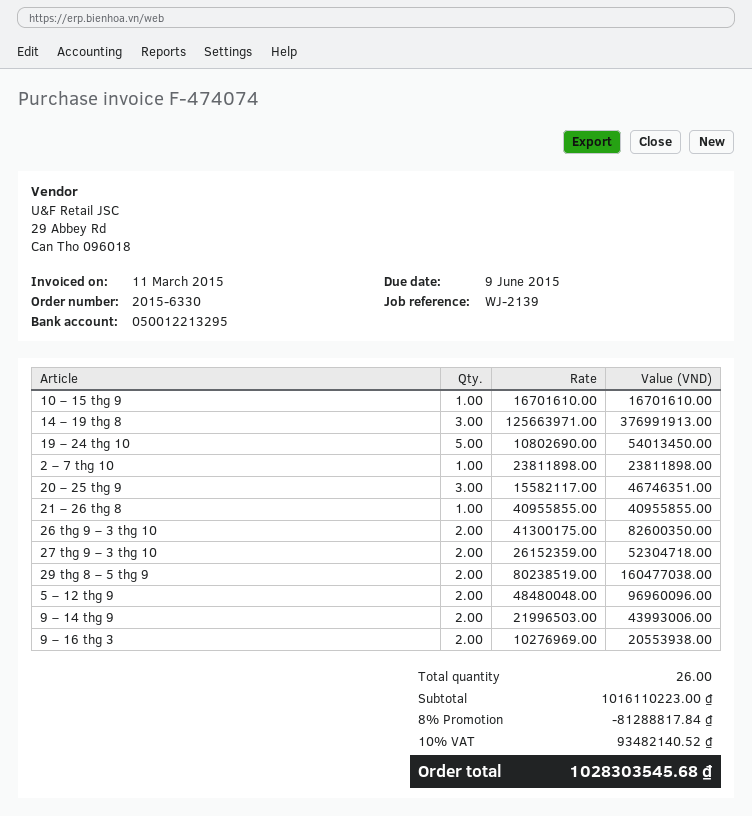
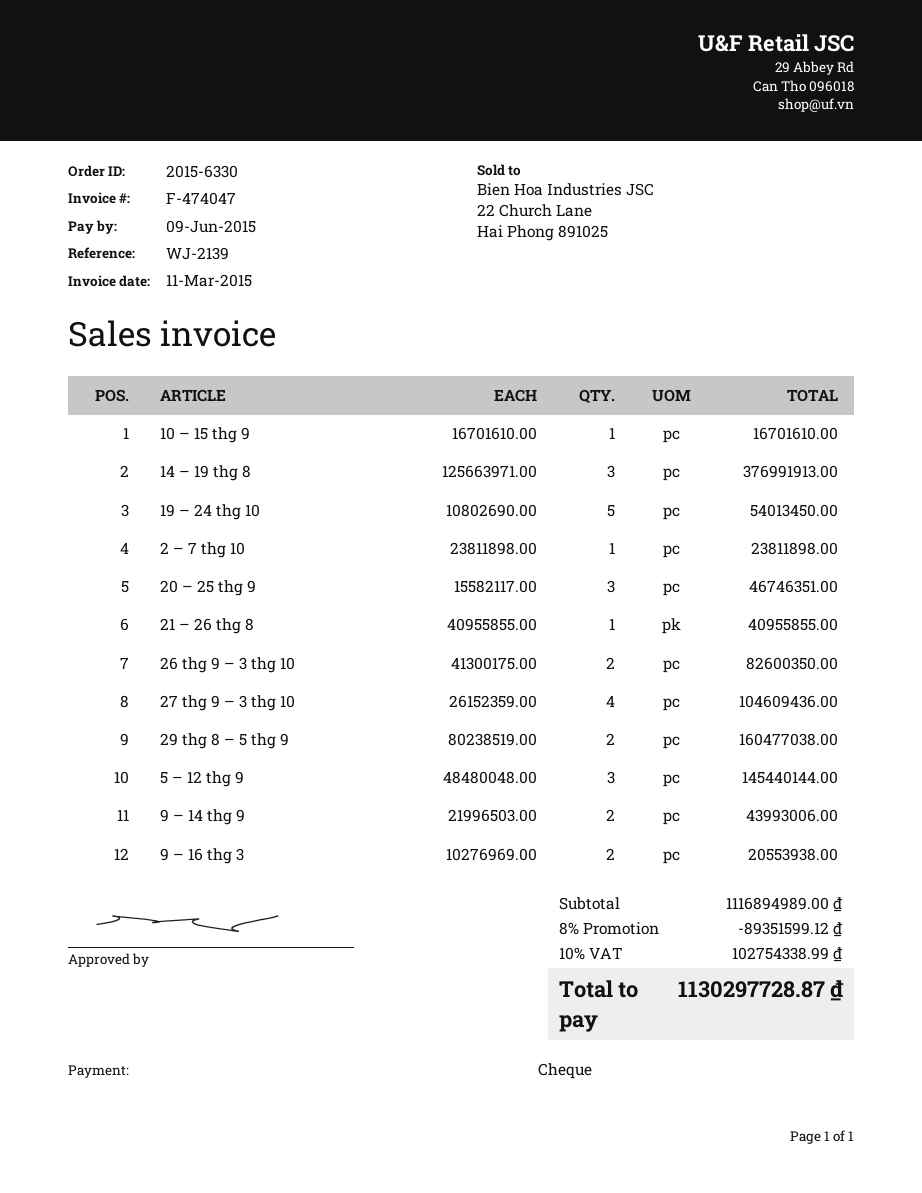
invoice number: F-474074 -> F-474047
27 thg 9 – 3 thg 10: 2 x 26152359.00 = 52304718.00 -> 4 x 26152359.00 = 104609436.00
5 – 12 thg 9: 2 x 48480048.00 = 96960096.00 -> 3 x 48480048.00 = 145440144.00
subtotal: 1016110223.00 -> 1116894989.00
discount: 8% = 81288817.84 -> 8% = 89351599.12
tax: 10% = 93482140.52 -> 10% = 102754338.99
total: 1028303545.68 -> 1130297728.87

